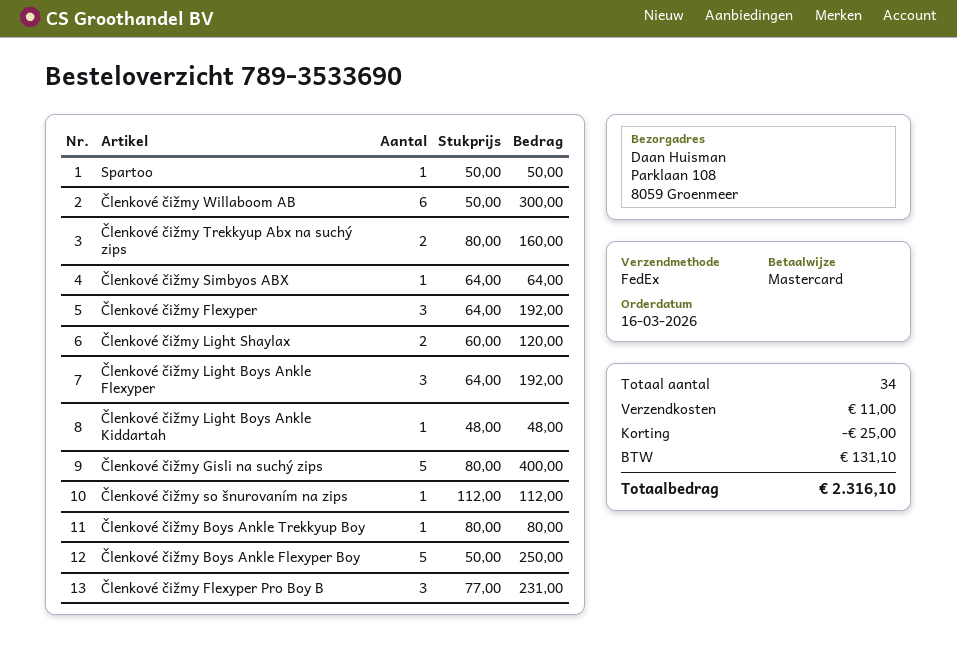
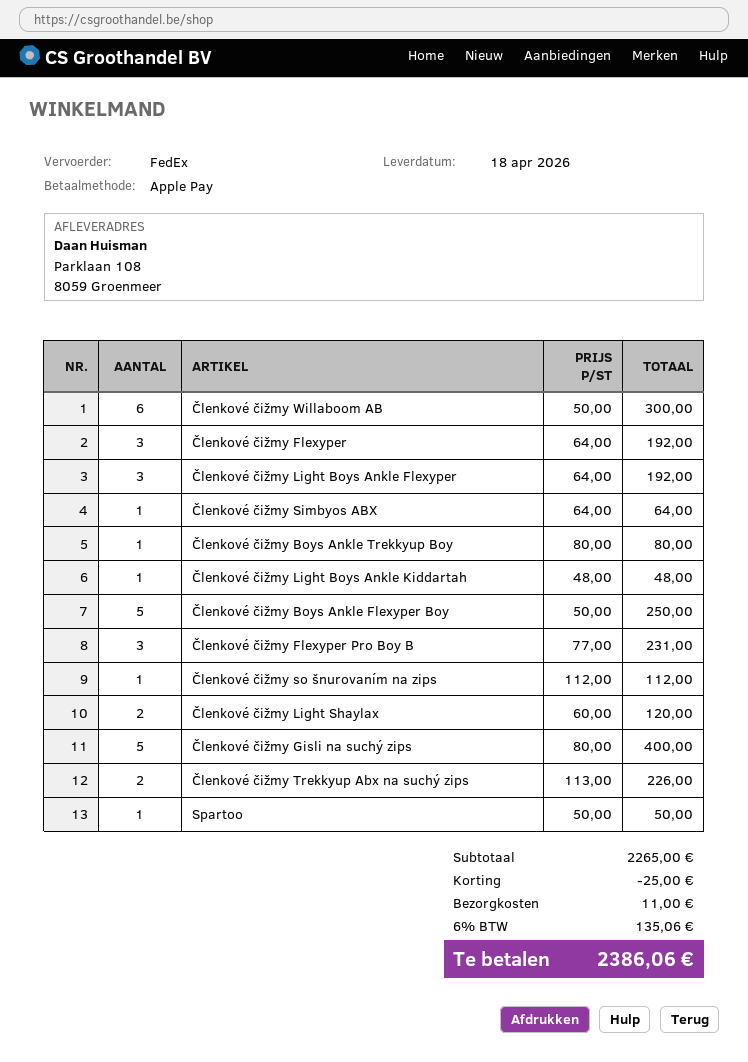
payment method: Mastercard -> Apple Pay
Členkové čižmy Trekkyup Abx na suchý zips: 2 x 80.00 = 160.00 -> 2 x 113.00 = 226.00
tax: 131.10 -> 135.06
total: 2316.10 -> 2386.06

